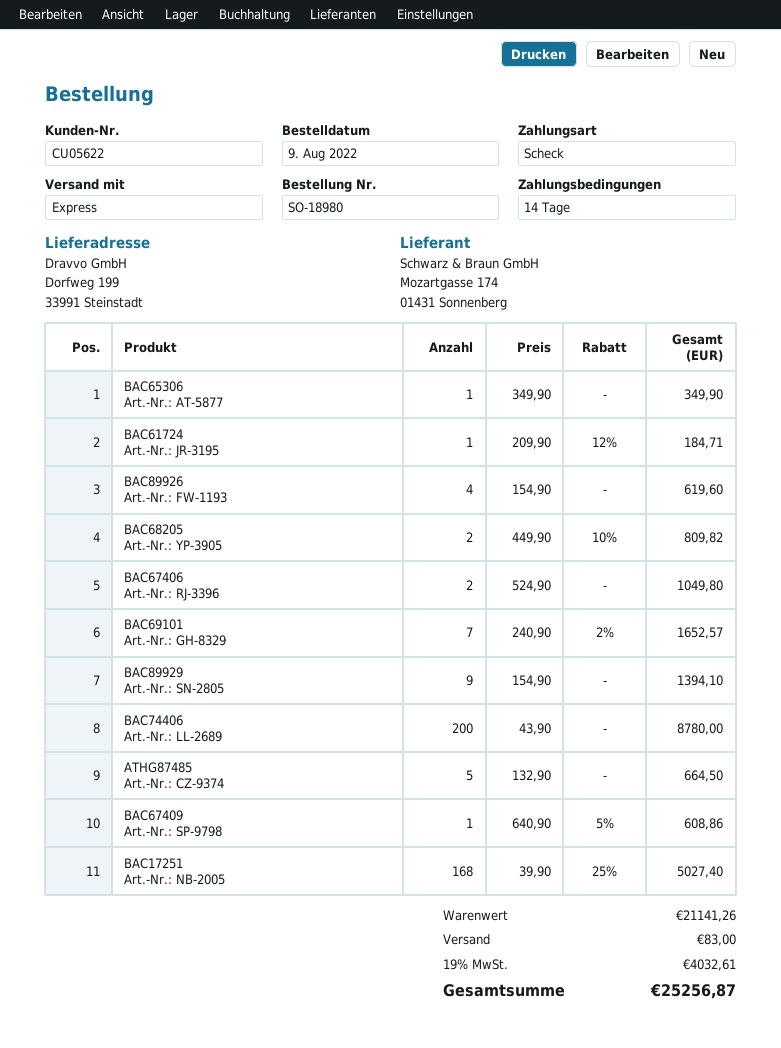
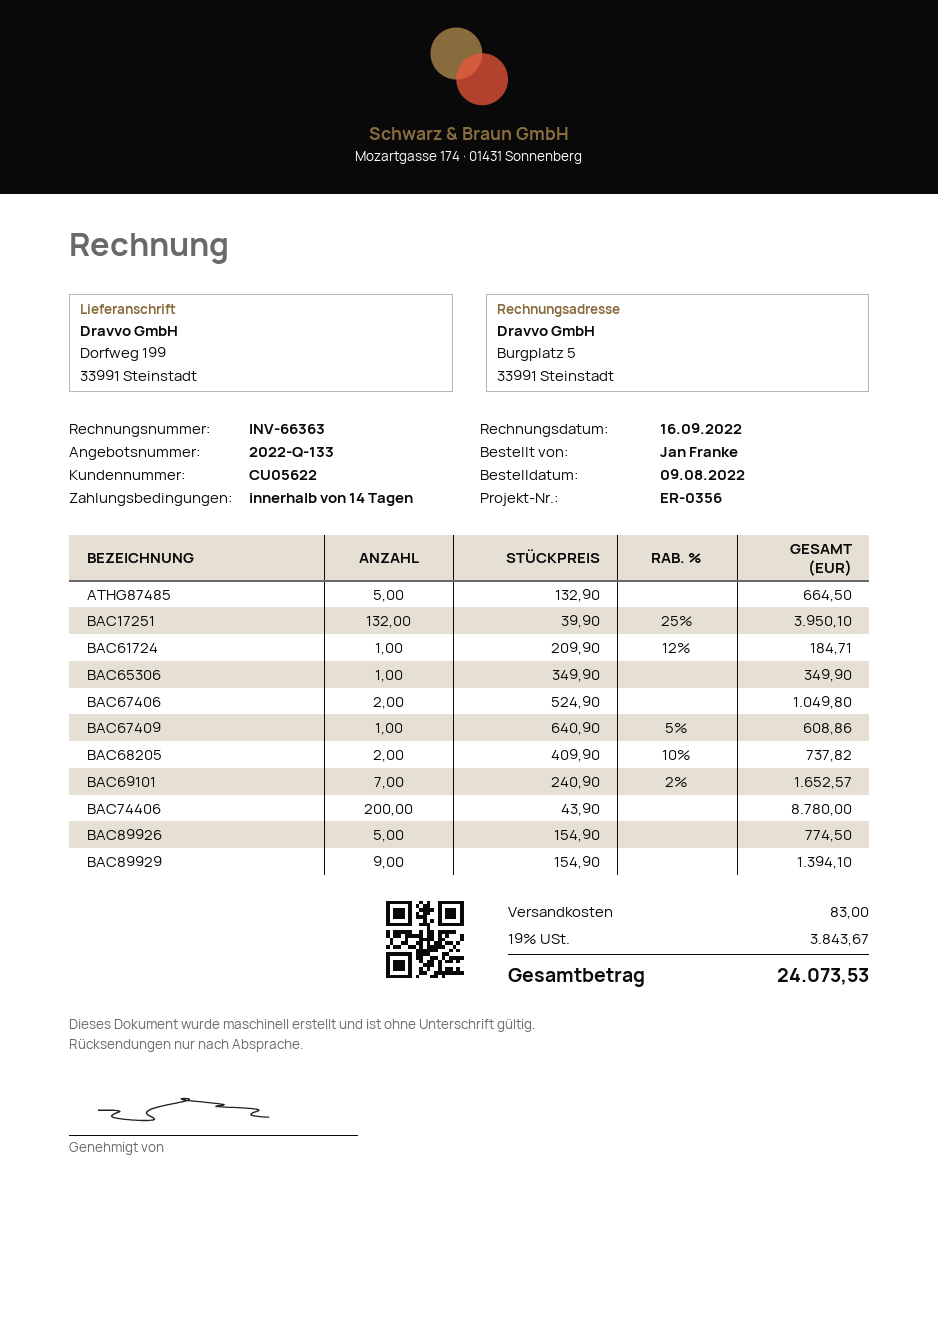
BAC89926: 4 x 154.90 = 619.60 -> 5 x 154.90 = 774.50
BAC68205: 2 x 449.90 - 10% = 809.82 -> 2 x 409.90 - 10% = 737.82
BAC17251: 168 x 39.90 - 25% = 5027.40 -> 132 x 39.90 - 25% = 3950.10
tax: 19% = 4032.61 -> 19% = 3843.67
total: 25256.87 -> 24073.53

